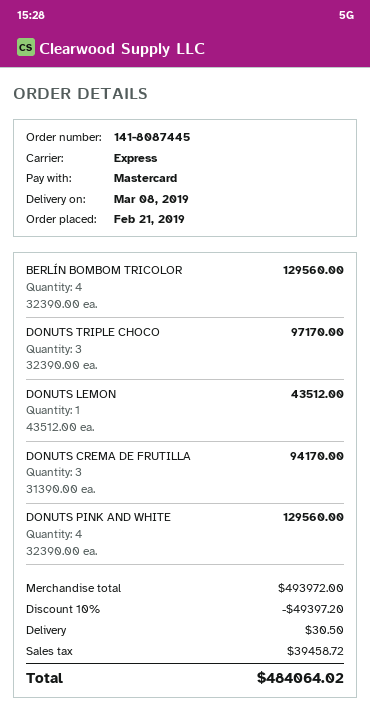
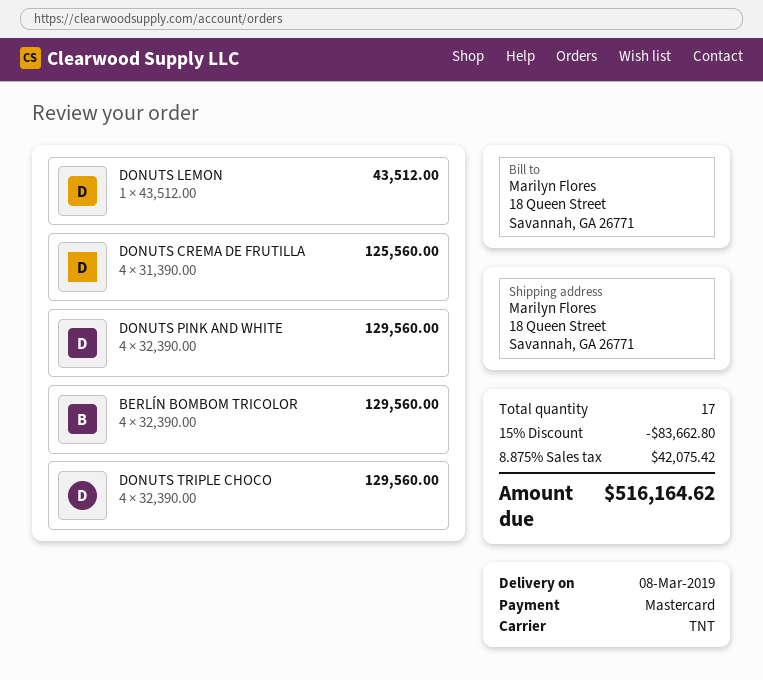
shipping method: express -> TNT
DONUTS TRIPLE CHOCO: 3 x 32390.00 = 97170.00 -> 4 x 32390.00 = 129560.00
DONUTS CREMA DE FRUTILLA: 3 x 31390.00 = 94170.00 -> 4 x 31390.00 = 125560.00
discount: 10% = 49397.20 -> 15% = 83662.80
shipping: 30.50 -> none
tax: 39458.72 -> 42075.42
total: 484064.02 -> 516164.62

